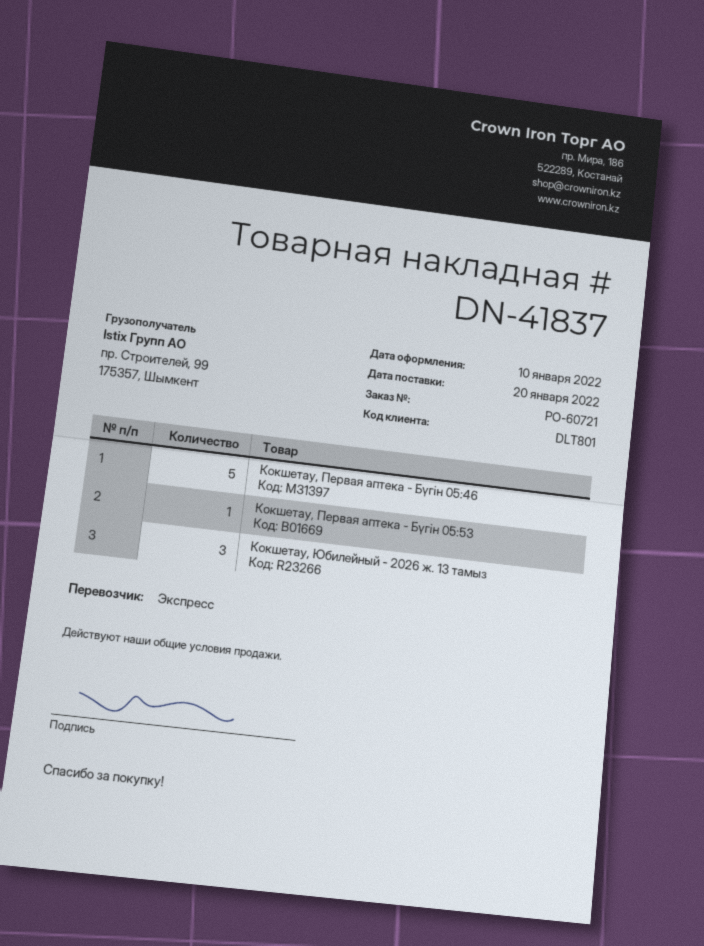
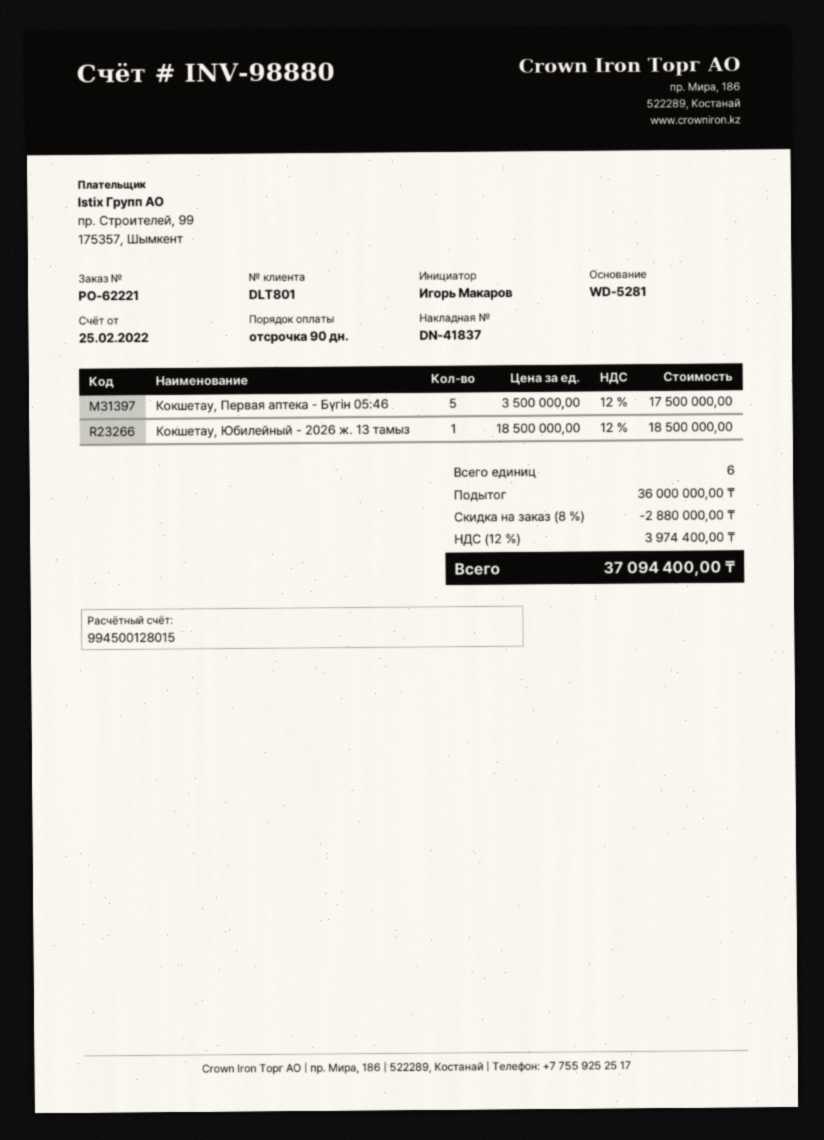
order number: PO-60721 -> PO-62221
Кокшетау, Первая аптека - Бүгін 05:53: 1 -> none
Кокшетау, Юбилейный - 2026 ж. 13 тамыз: 3 -> 1

